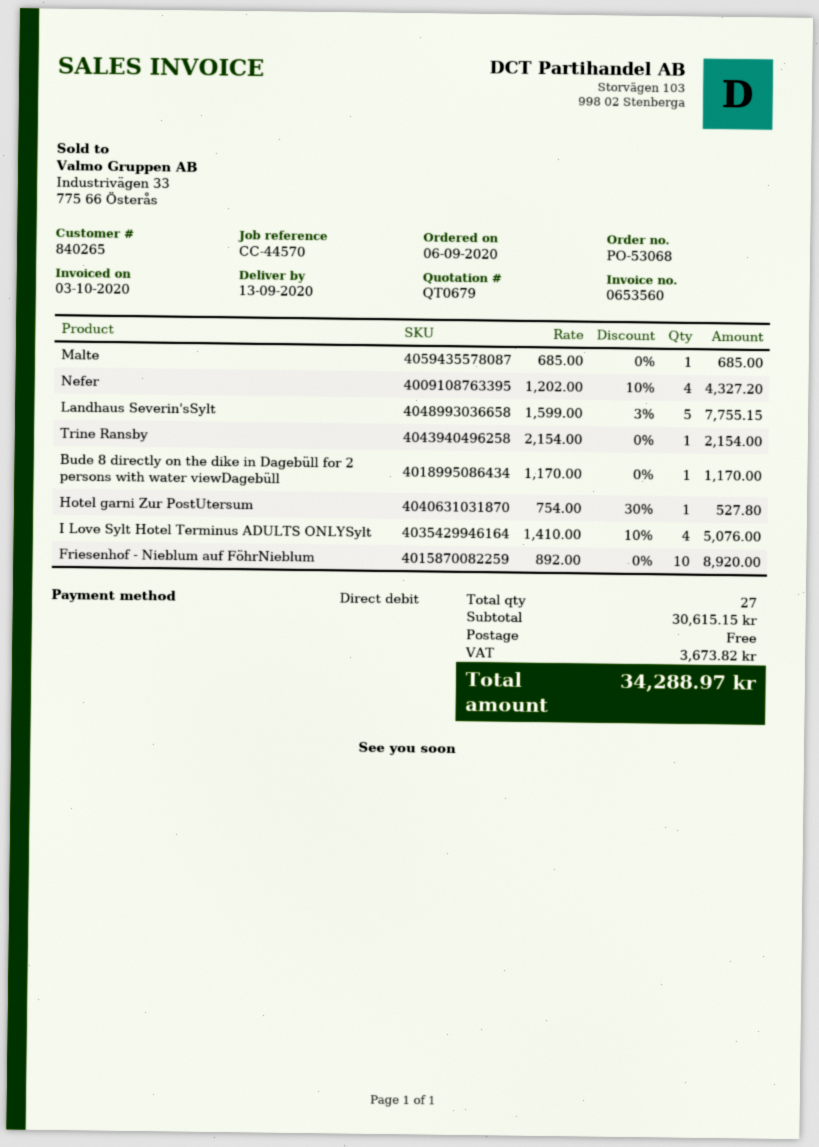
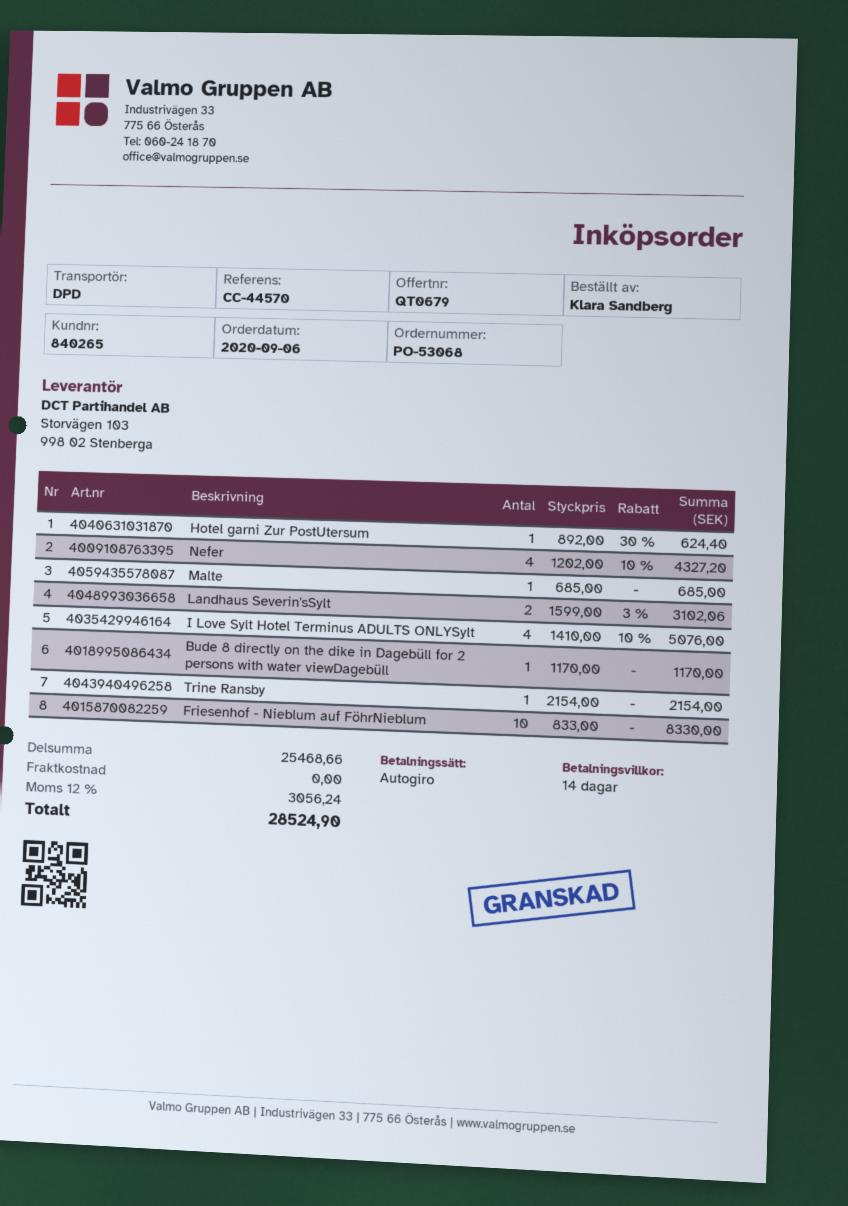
Landhaus Severin'sSylt: 5 x 1599.00 - 3% = 7755.15 -> 2 x 1599.00 - 3% = 3102.06
Hotel garni Zur PostUtersum: 1 x 754.00 - 30% = 527.80 -> 1 x 892.00 - 30% = 624.40
Friesenhof - Nieblum auf FöhrNieblum: 10 x 892.00 = 8920.00 -> 10 x 833.00 = 8330.00
subtotal: 30615.15 -> 25468.66
tax: 3673.82 -> 3056.24
total: 34288.97 -> 28524.90

